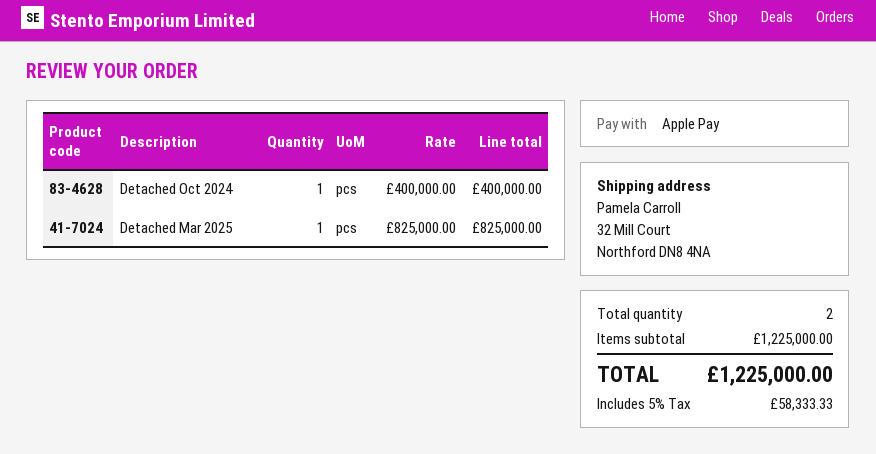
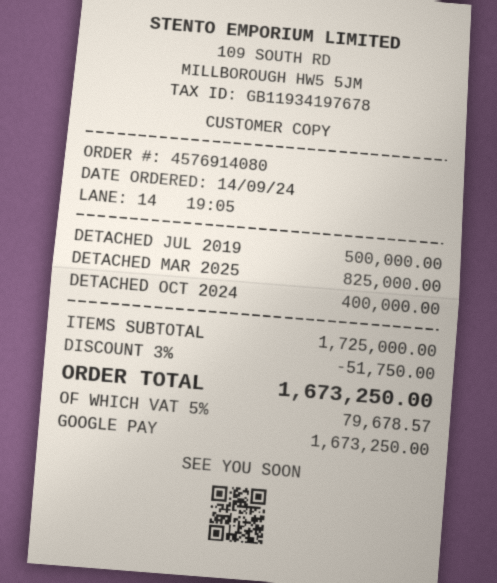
payment method: Apple Pay -> Google Pay
DETACHED JUL 2019: none -> 1 x 500000.00 = 500000.00
subtotal: 1225000.00 -> 1725000.00
discount: none -> 3% = 51750.00
tax: 5% = 58333.33 -> 5% = 79678.57
total: 1225000.00 -> 1673250.00

